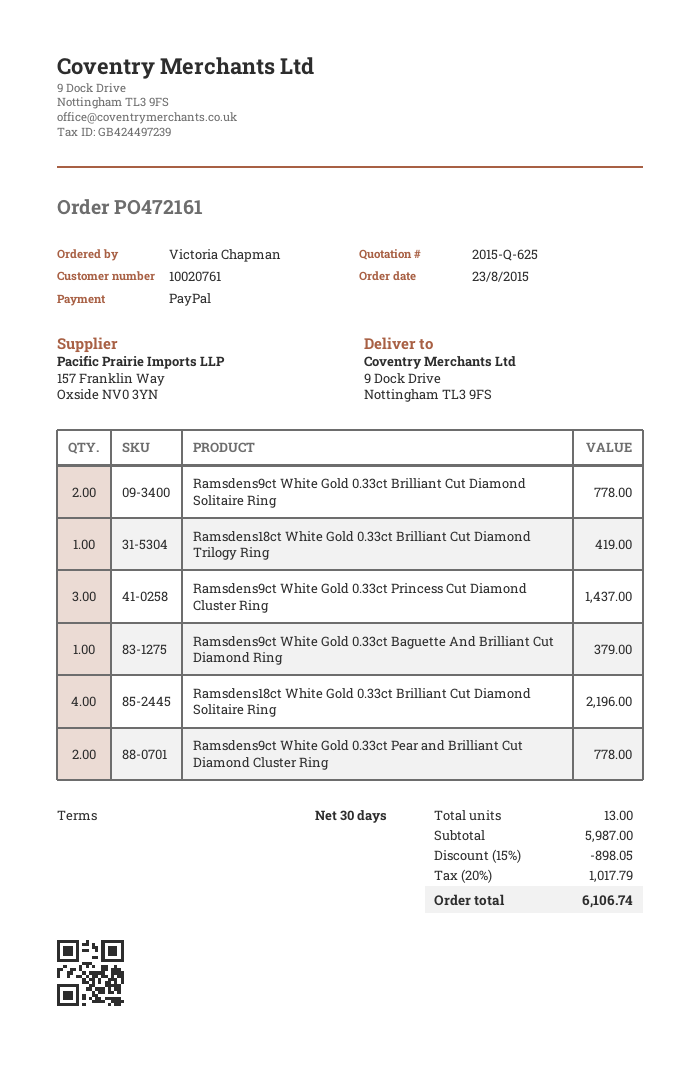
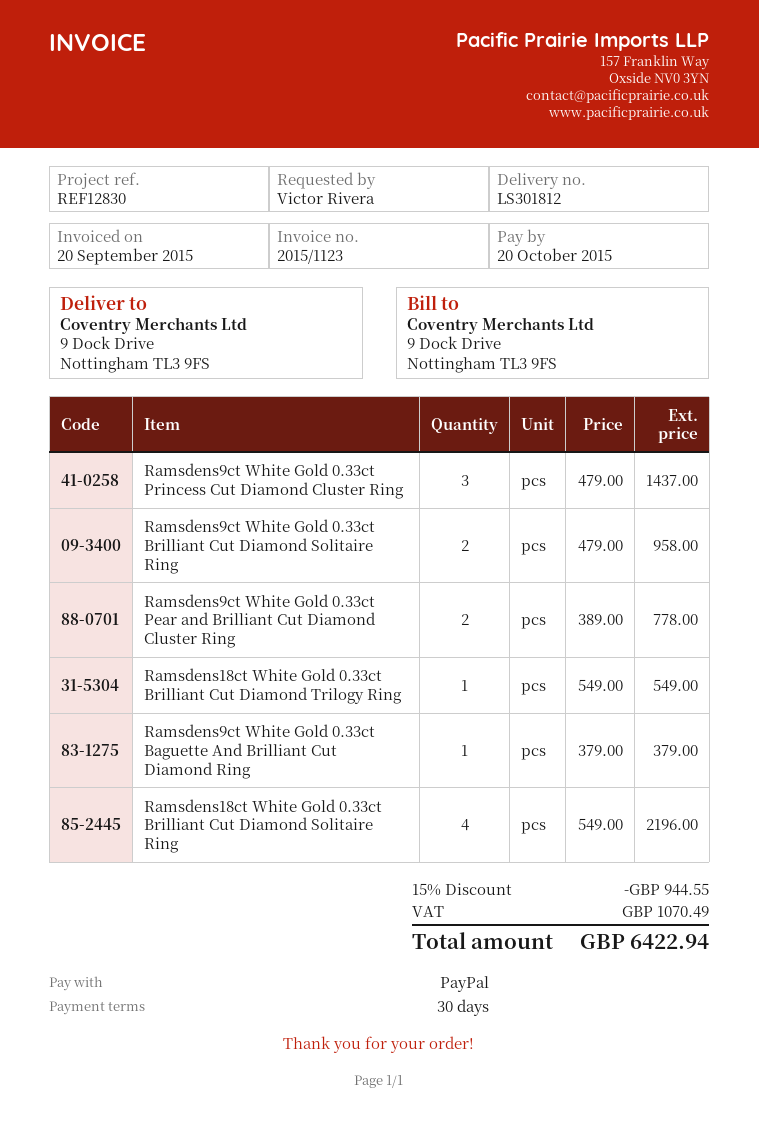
ordered by: Victoria Chapman -> Victor Rivera
Ramsdens9ct White Gold 0.33ct Brilliant Cut Diamond Solitaire Ring: 2 for 778.00 -> 2 for 958.00
Ramsdens18ct White Gold 0.33ct Brilliant Cut Diamond Trilogy Ring: 1 for 419.00 -> 1 for 549.00
discount: 15% = 898.05 -> 15% = 944.55
tax: 1017.79 -> 1070.49
total: 6106.74 -> 6422.94

